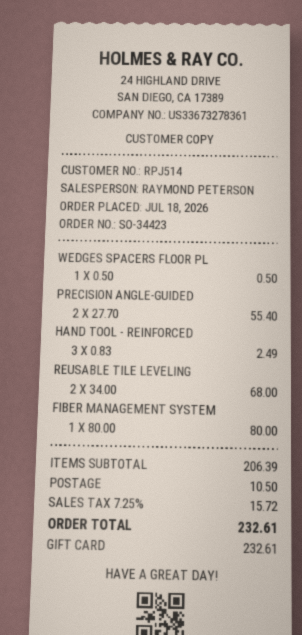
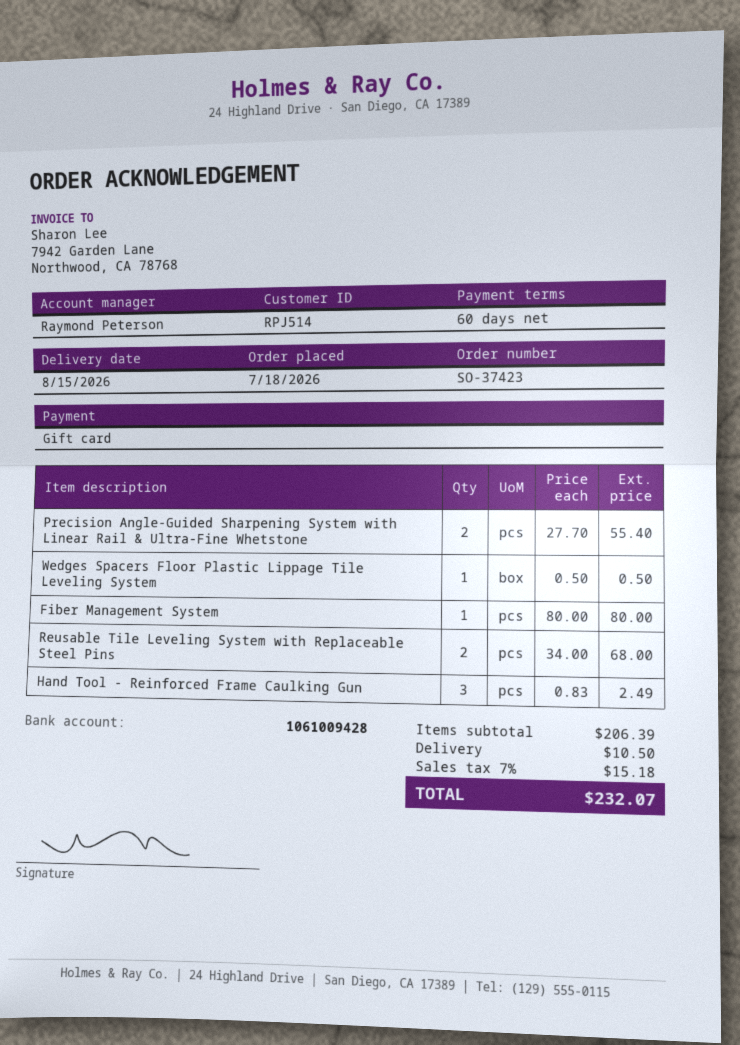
order number: SO-34423 -> SO-37423
tax: 7.25% = 15.72 -> 7% = 15.18
total: 232.61 -> 232.07

